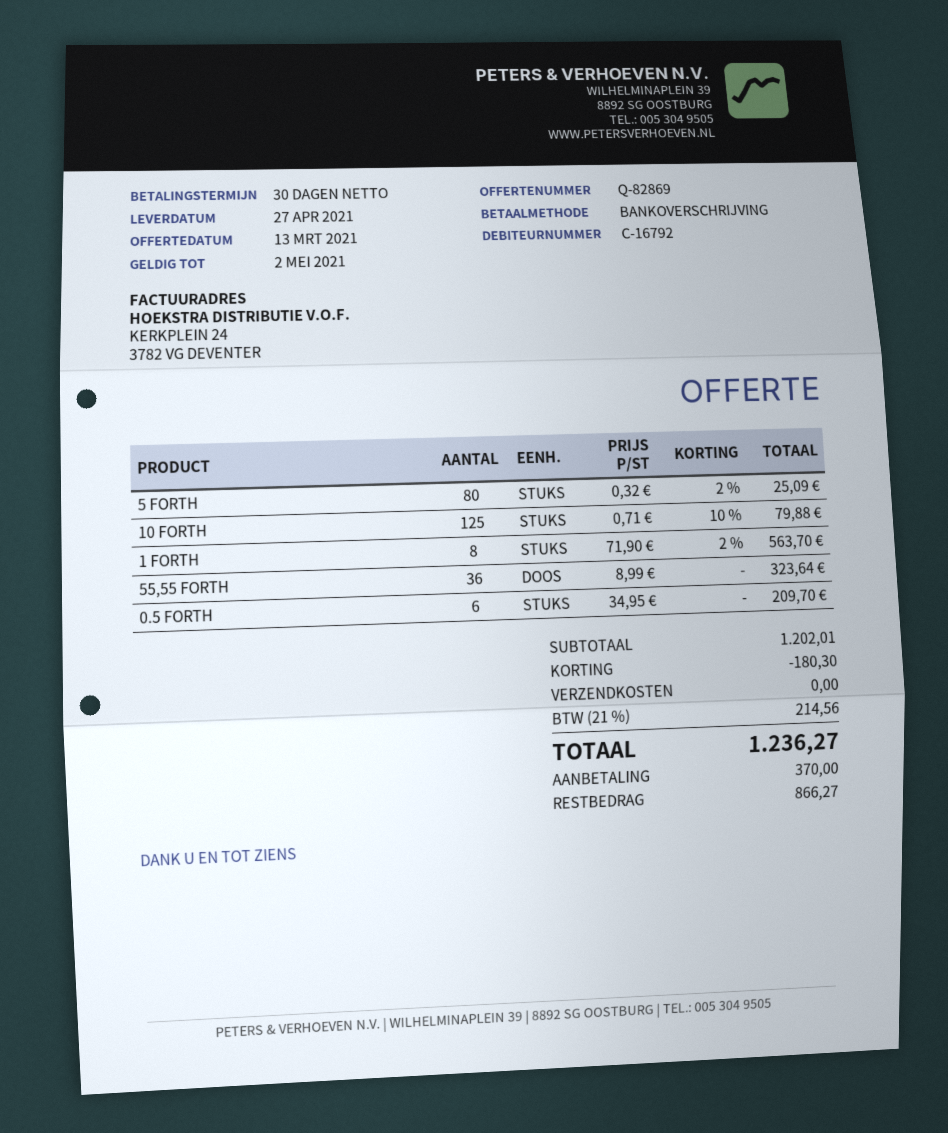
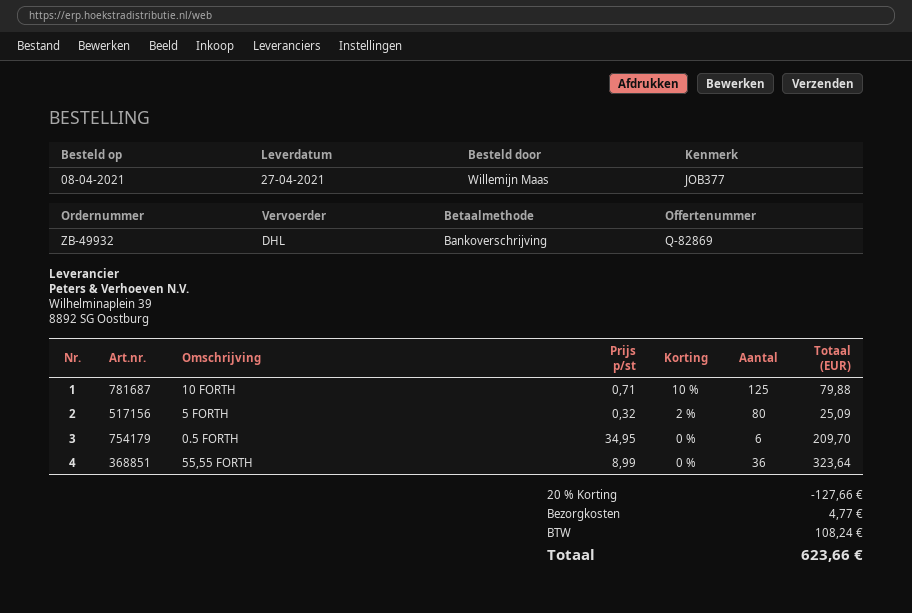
1 FORTH: 8 x 71.90 - 2% = 563.70 -> none
discount: 180.30 -> 127.66
shipping: 0.00 -> 4.77
tax: 214.56 -> 108.24
total: 1236.27 -> 623.66

